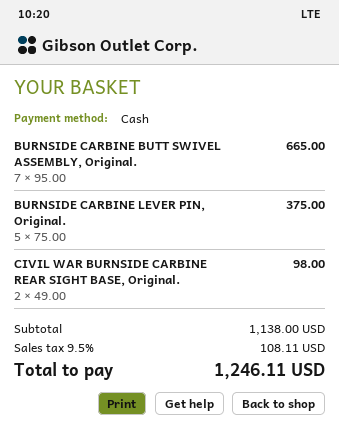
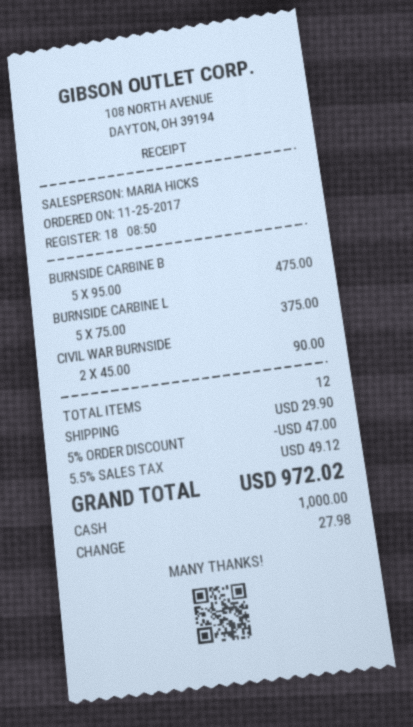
BURNSIDE CARBINE BUTT SWIVEL ASSEMBLY, Original.: 7 x 95.00 = 665.00 -> 5 x 95.00 = 475.00
CIVIL WAR BURNSIDE CARBINE REAR SIGHT BASE, Original.: 2 x 49.00 = 98.00 -> 2 x 45.00 = 90.00
discount: none -> 5% = 47.00
shipping: none -> 29.90
tax: 9.5% = 108.11 -> 5.5% = 49.12
total: 1246.11 -> 972.02

